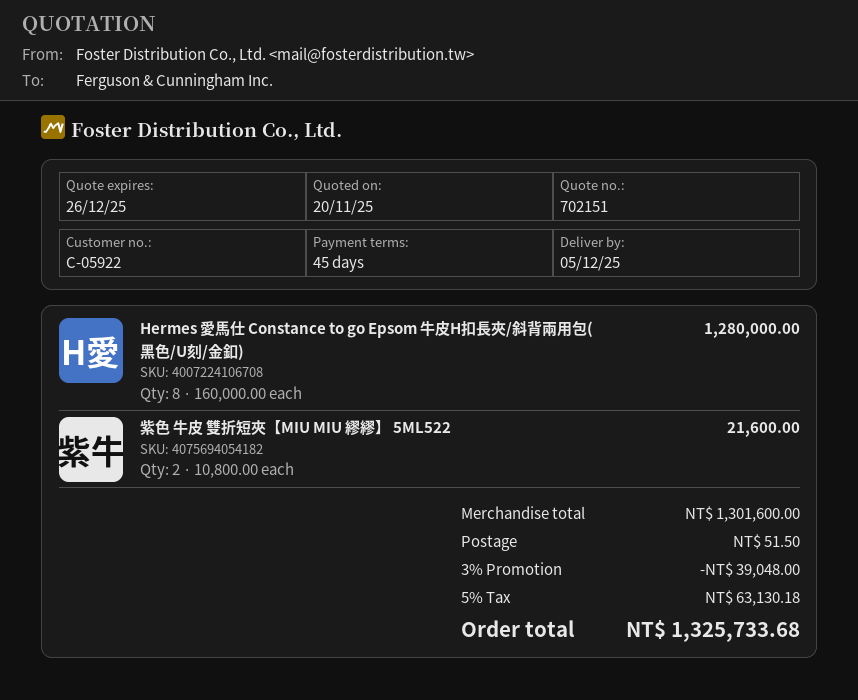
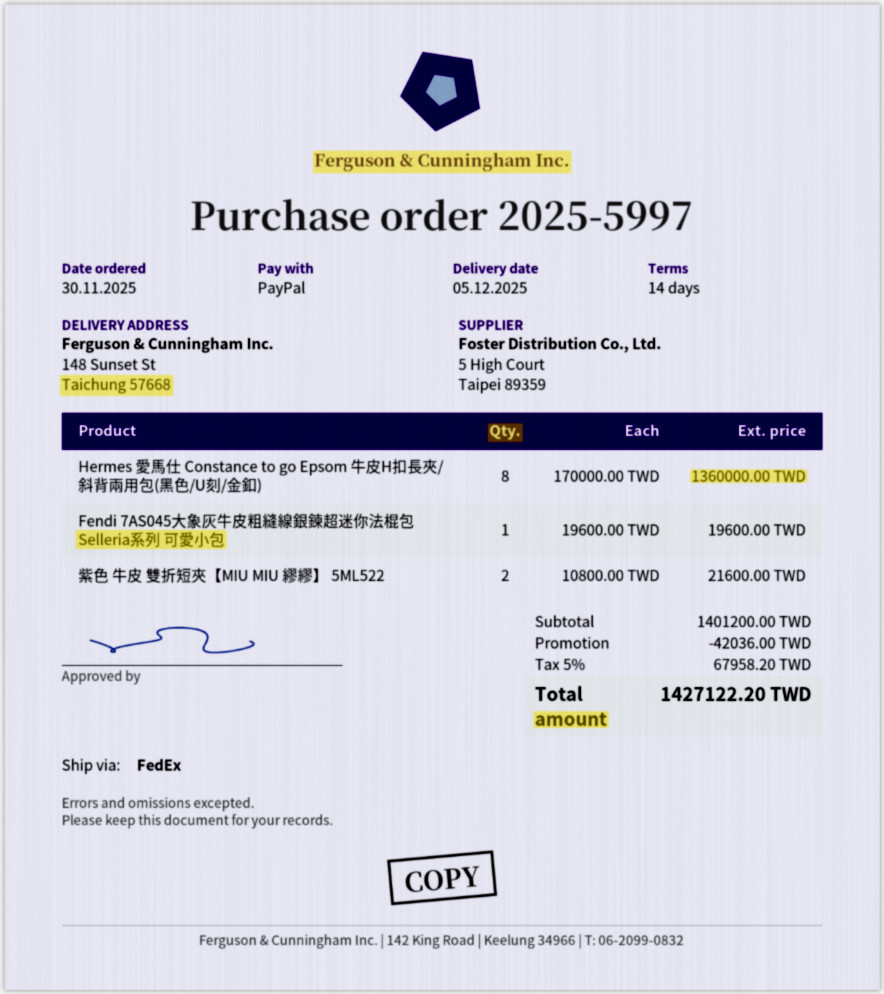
payment terms: 45 days -> 14 days
Hermes 愛馬仕 Constance to go Epsom 牛皮H扣長夾/斜背兩用包(黑色/U刻/金釦): 8 x 160000.00 = 1280000.00 -> 8 x 170000.00 = 1360000.00
Fendi 7AS045大象灰牛皮粗縫線銀鍊超迷你法棍包 Selleria系列 可愛小包: none -> 1 x 19600.00 = 19600.00
subtotal: 1301600.00 -> 1401200.00
discount: 39048.00 -> 42036.00
shipping: 51.50 -> none
tax: 5% = 63130.18 -> 5% = 67958.20
total: 1325733.68 -> 1427122.20

